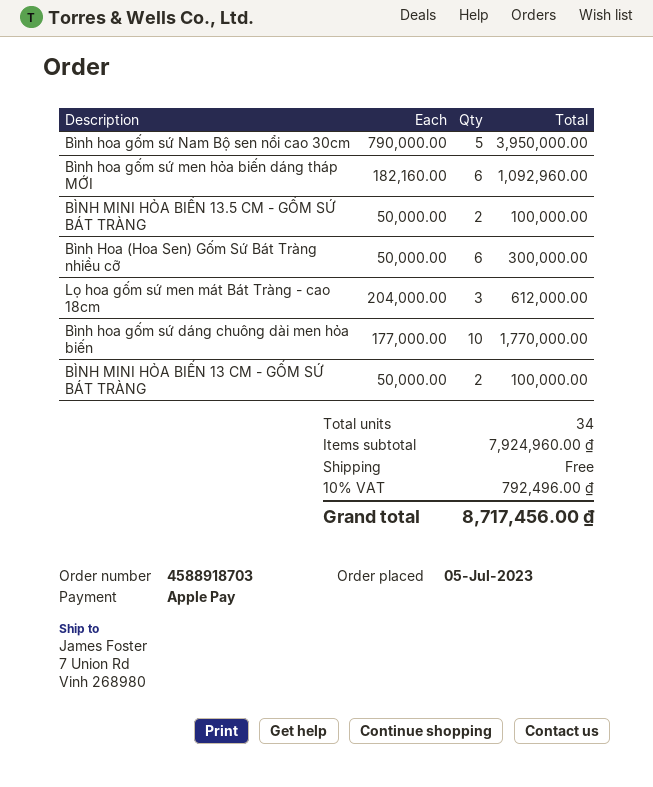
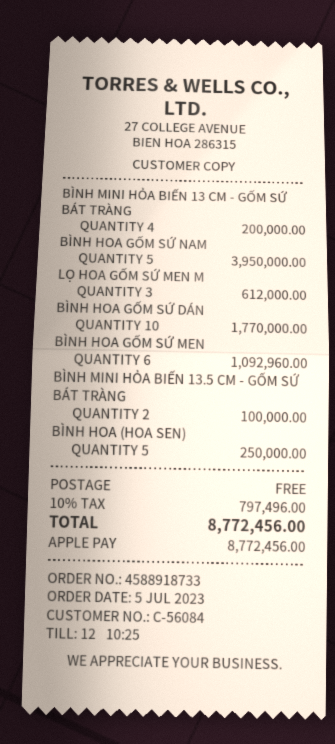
order number: 4588918703 -> 4588918733
Bình Hoa (Hoa Sen) Gốm Sứ Bát Tràng nhiều cỡ: 6 for 300000.00 -> 5 for 250000.00
BÌNH MINI HỎA BIẾN 13 CM - GỐM SỨ BÁT TRÀNG: 2 for 100000.00 -> 4 for 200000.00
tax: 10% = 792496.00 -> 10% = 797496.00
total: 8717456.00 -> 8772456.00

